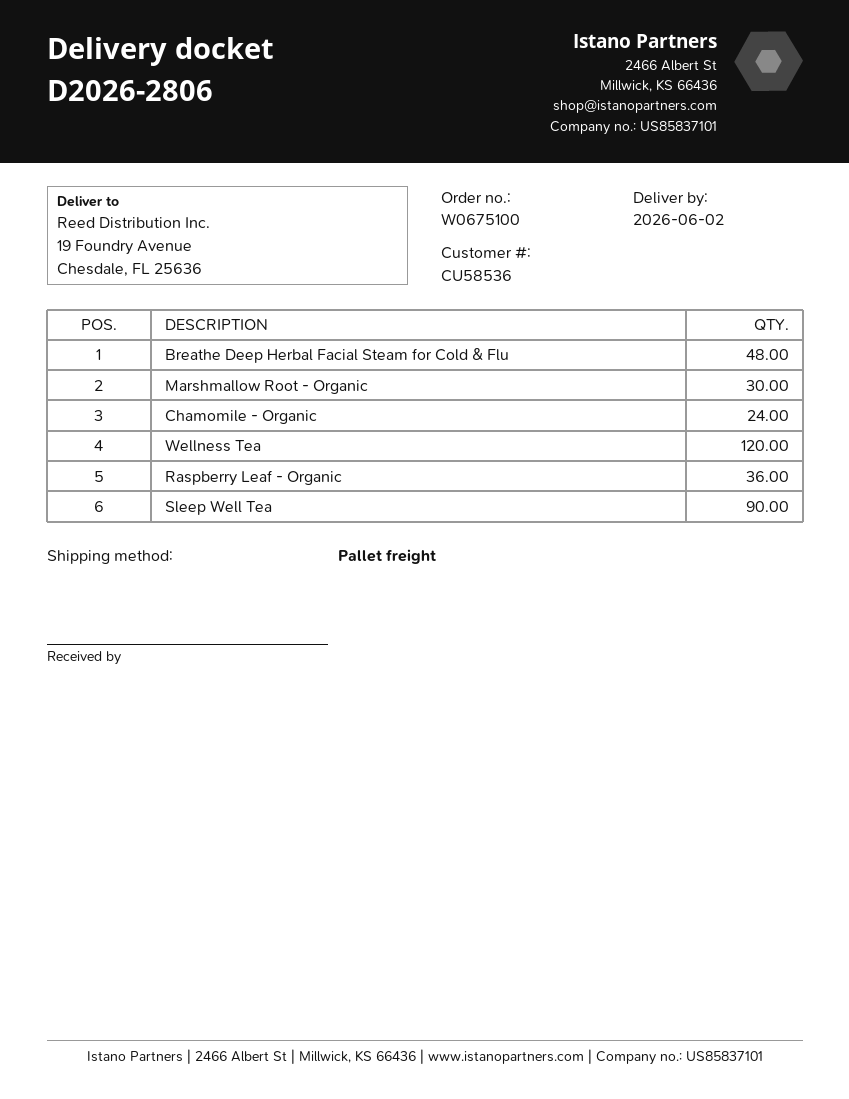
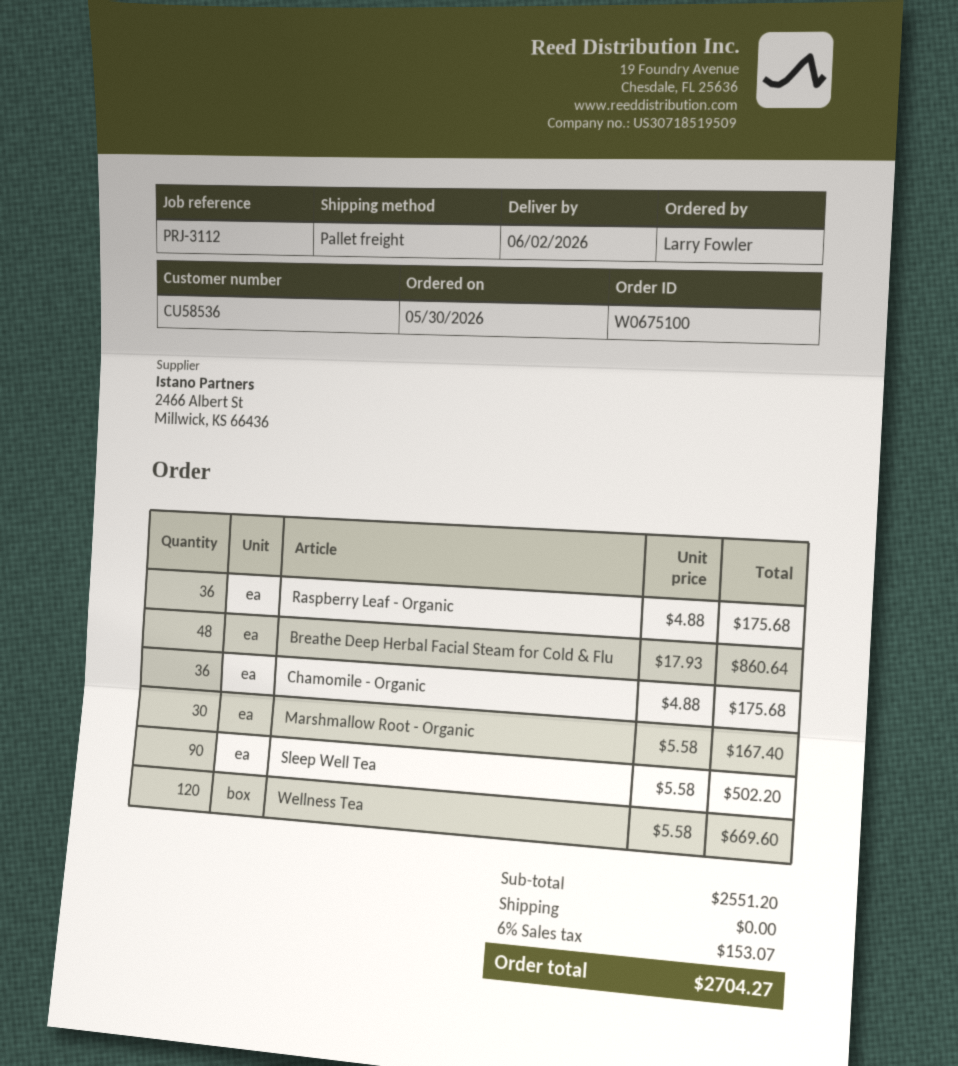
Chamomile - Organic: 24 -> 36

